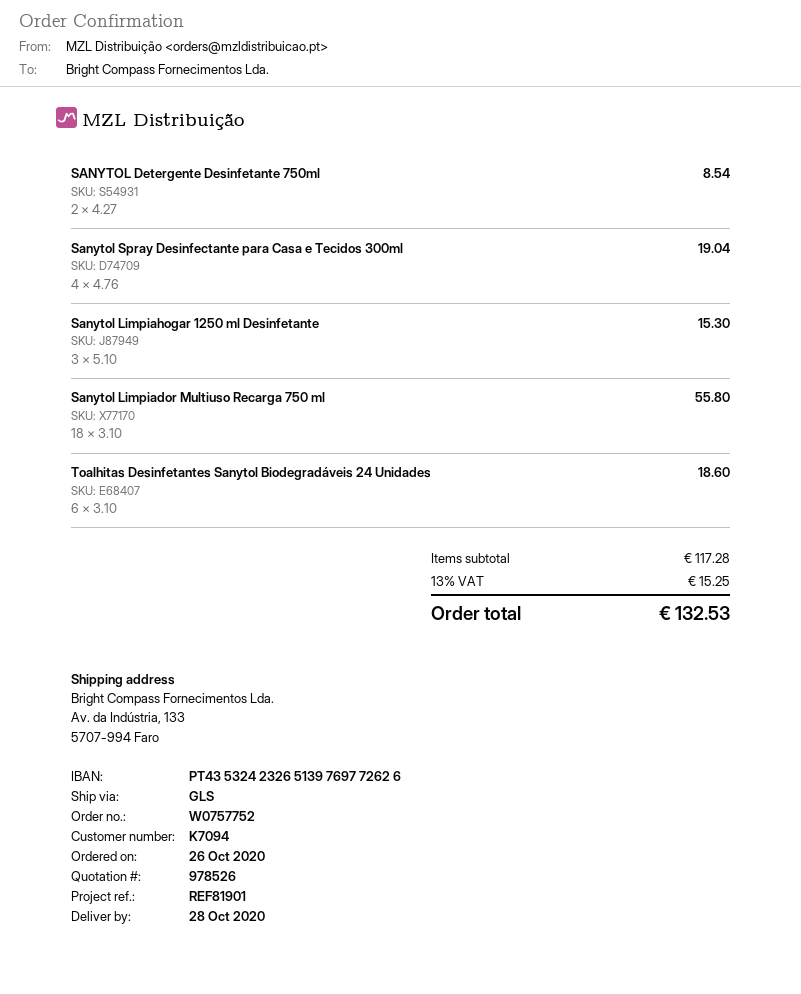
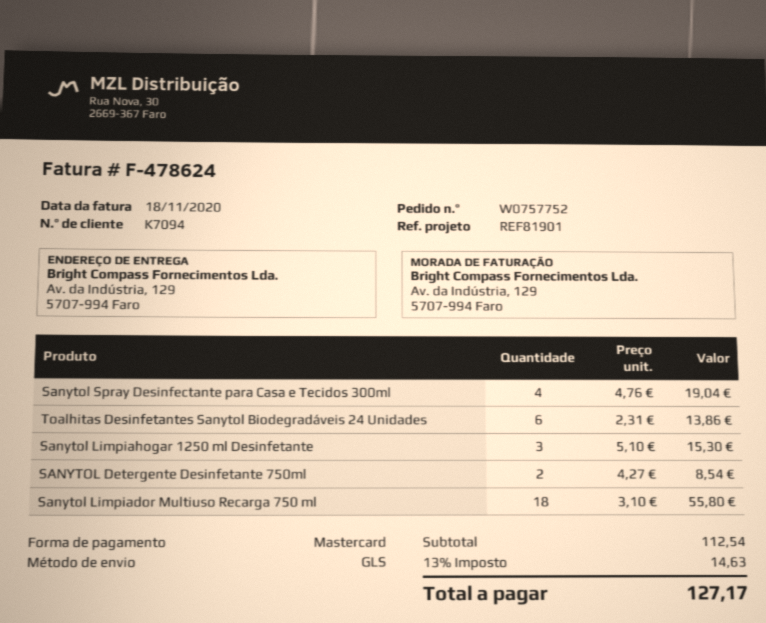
ship to: Av. da Indústria, 133, 5707-994 Faro -> Av. da Indústria, 129, 5707-994 Faro
Toalhitas Desinfetantes Sanytol Biodegradáveis 24 Unidades: 6 x 3.10 = 18.60 -> 6 x 2.31 = 13.86
subtotal: 117.28 -> 112.54
tax: 13% = 15.25 -> 13% = 14.63
total: 132.53 -> 127.17

